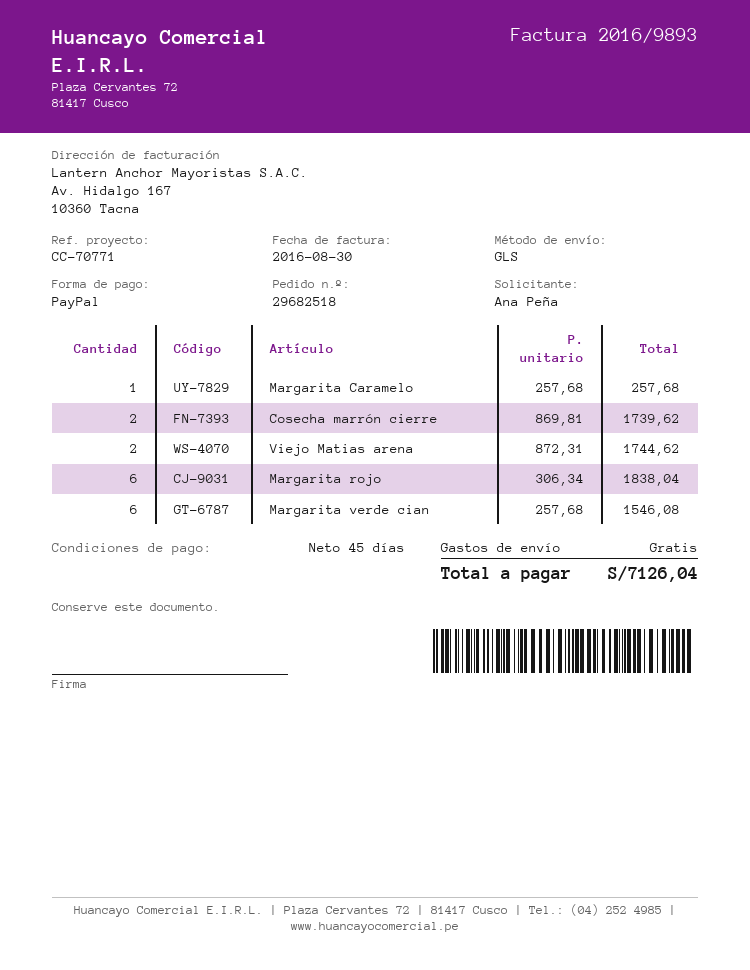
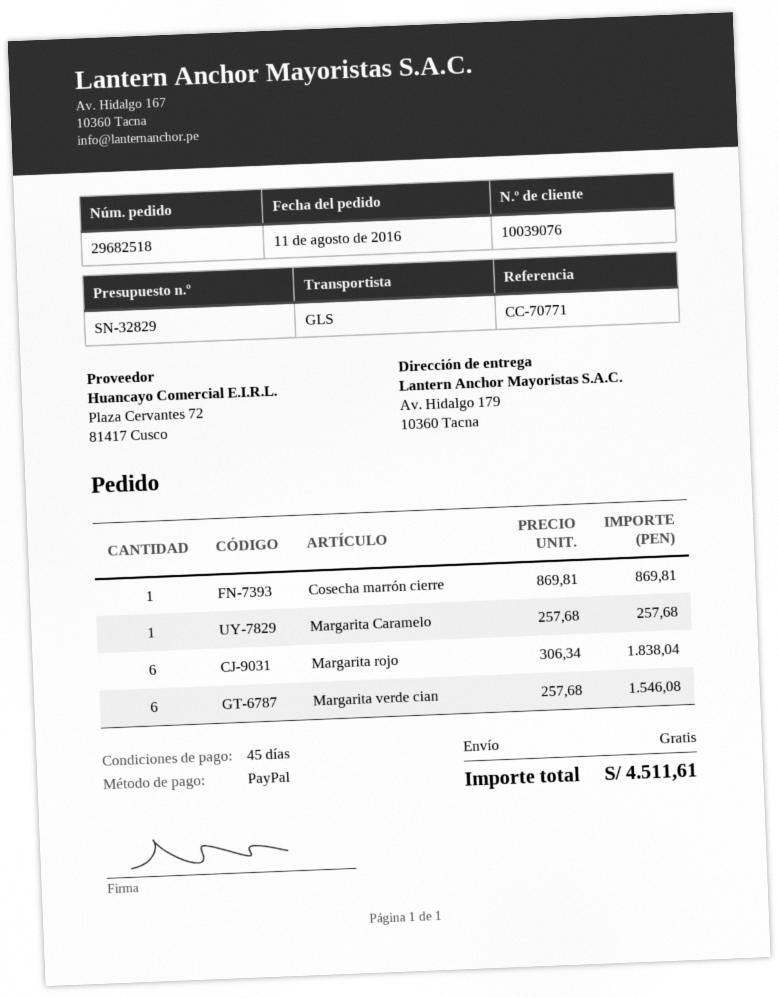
Cosecha marrón cierre: 2 x 869.81 = 1739.62 -> 1 x 869.81 = 869.81
Viejo Matias arena: 2 x 872.31 = 1744.62 -> none
total: 7126.04 -> 4511.61

